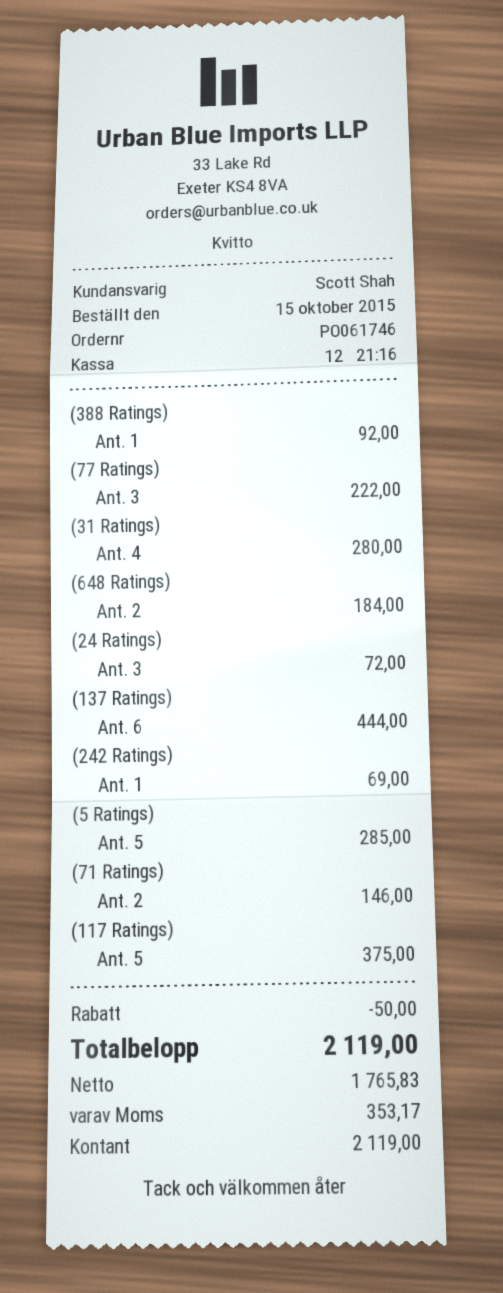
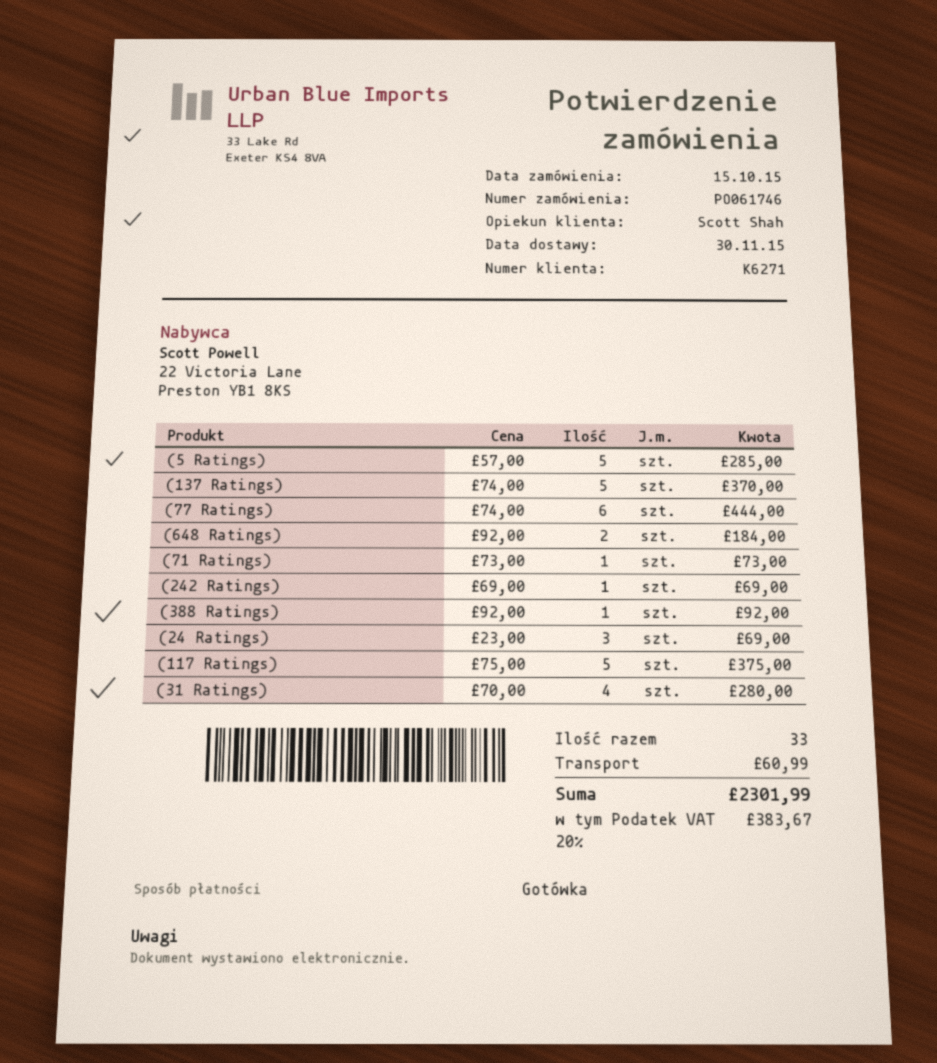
(77 Ratings): 3 for 222.00 -> 6 for 444.00
(24 Ratings): 3 for 72.00 -> 3 for 69.00
(137 Ratings): 6 for 444.00 -> 5 for 370.00
(71 Ratings): 2 for 146.00 -> 1 for 73.00
discount: 50.00 -> none
shipping: none -> 60.99
tax: 353.17 -> 383.67
total: 2119.00 -> 2301.99

